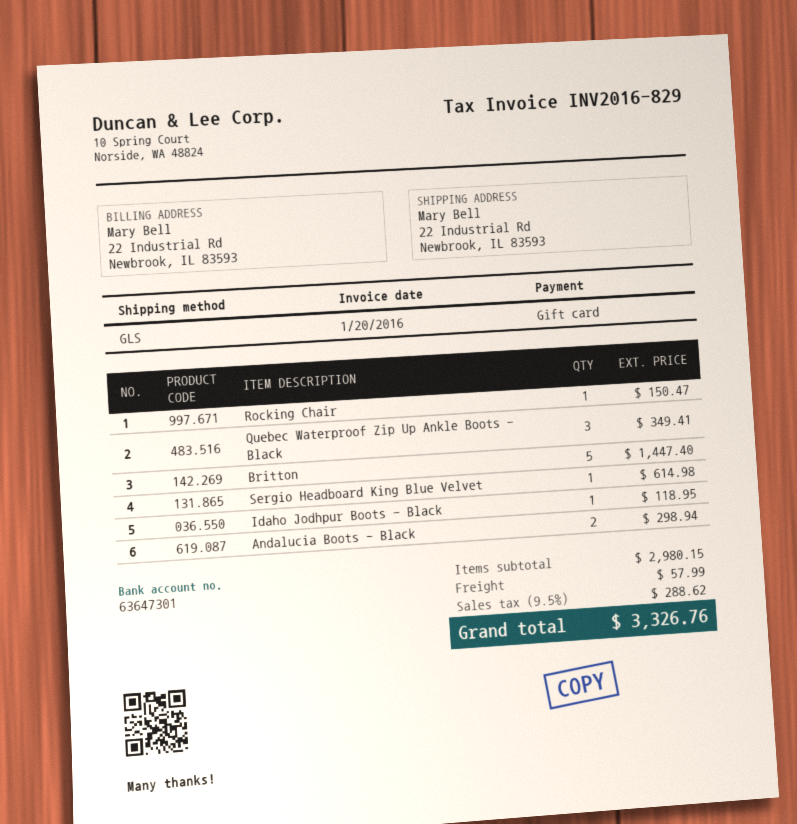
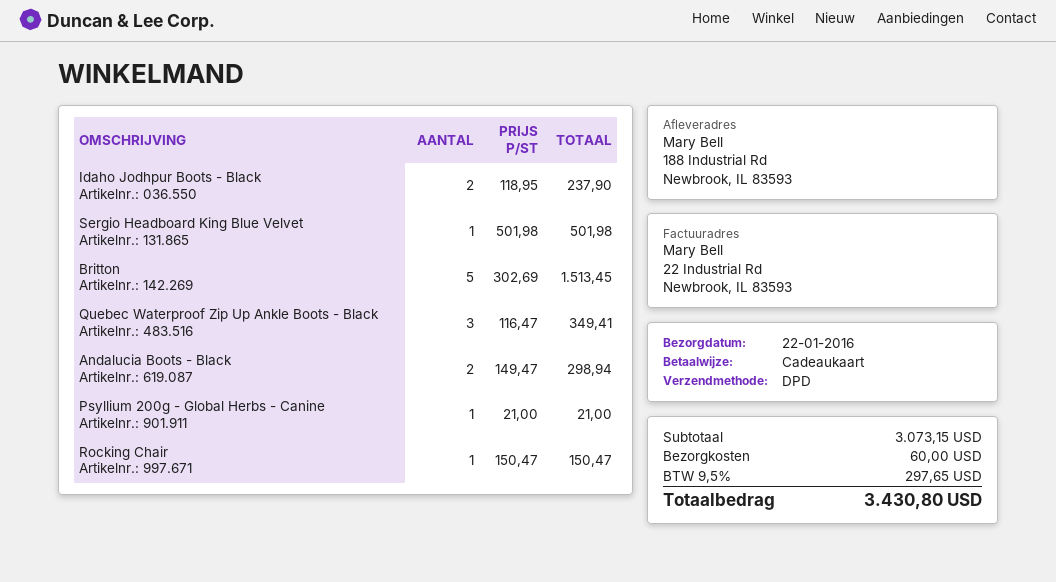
shipping method: GLS -> DPD
ship to: 22 Industrial Rd, Newbrook, IL 83593 -> 188 Industrial Rd, Newbrook, IL 83593
Britton: 5 for 1447.40 -> 5 for 1513.45
Sergio Headboard King Blue Velvet: 1 for 614.98 -> 1 for 501.98
Idaho Jodhpur Boots - Black: 1 for 118.95 -> 2 for 237.90
Psyllium 200g - Global Herbs - Canine: none -> 1 for 21.00
subtotal: 2980.15 -> 3073.15
shipping: 57.99 -> 60.00
tax: 9.5% = 288.62 -> 9.5% = 297.65
total: 3326.76 -> 3430.80

